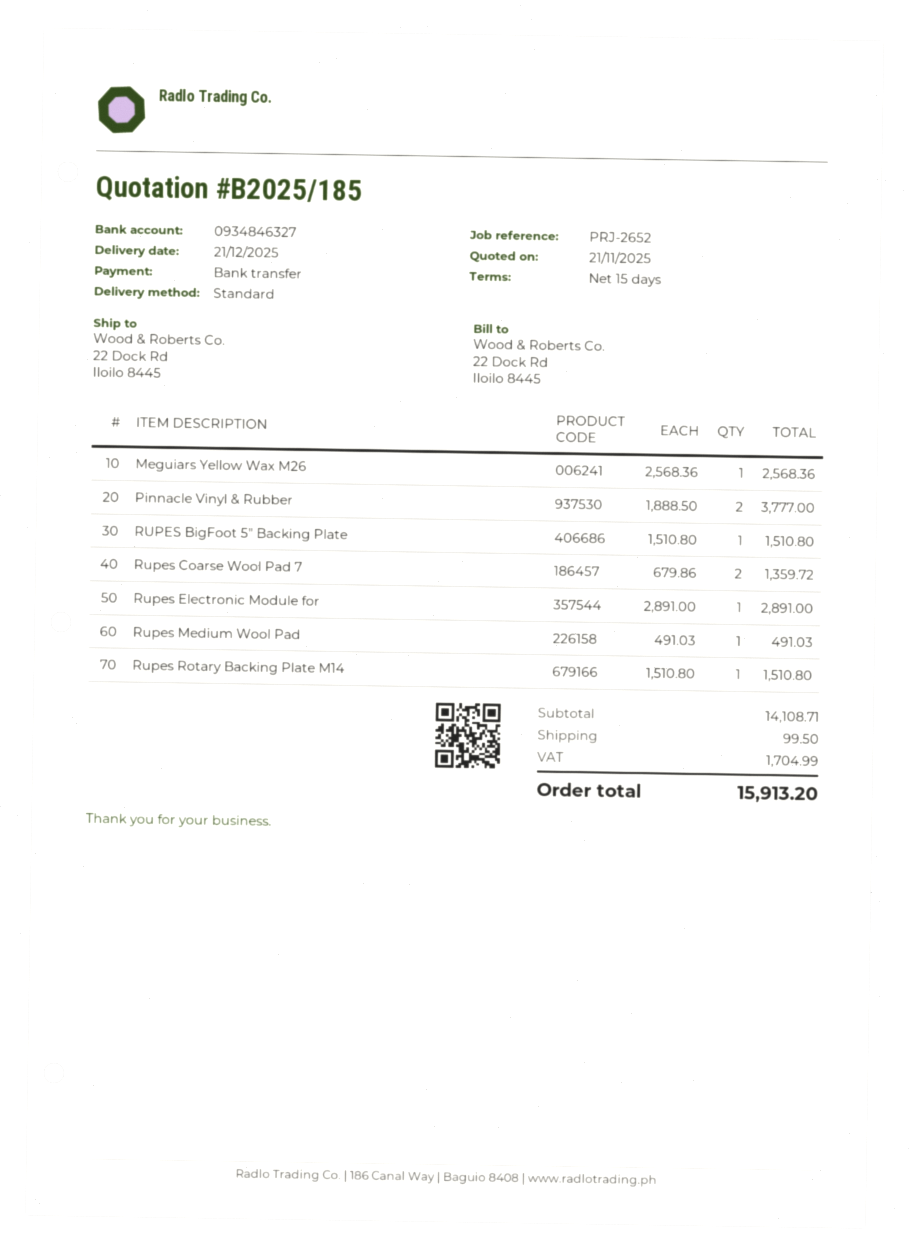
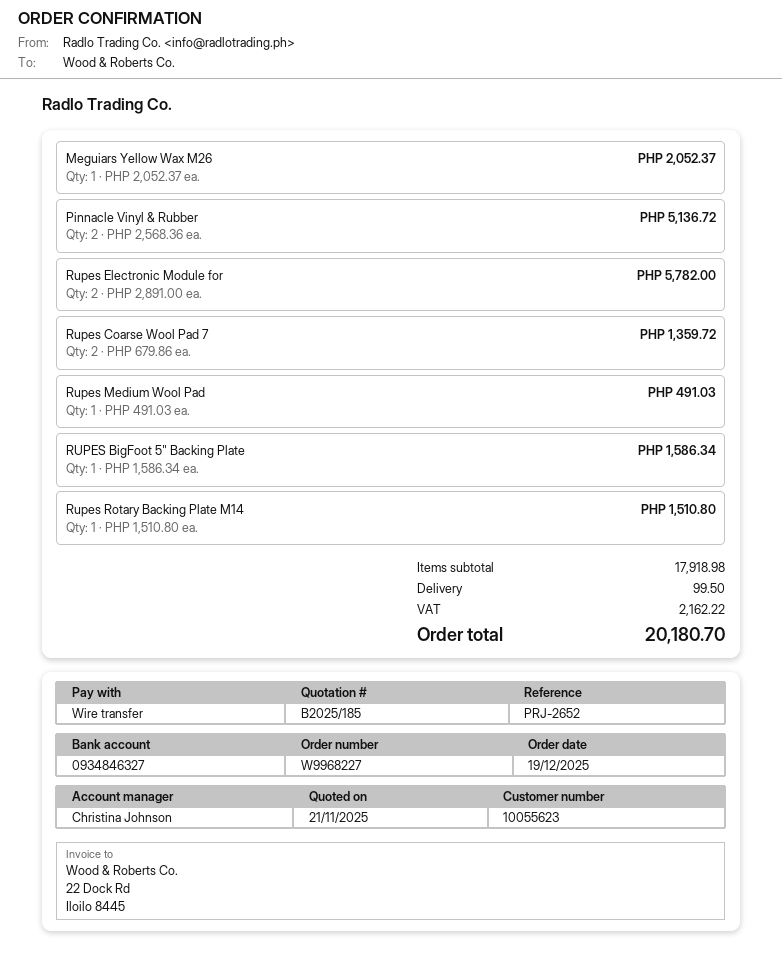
Meguiars Yellow Wax M26: 1 x 2568.36 = 2568.36 -> 1 x 2052.37 = 2052.37
Pinnacle Vinyl & Rubber: 2 x 1888.50 = 3777.00 -> 2 x 2568.36 = 5136.72
RUPES BigFoot 5" Backing Plate: 1 x 1510.80 = 1510.80 -> 1 x 1586.34 = 1586.34
Rupes Electronic Module for: 1 x 2891.00 = 2891.00 -> 2 x 2891.00 = 5782.00
subtotal: 14108.71 -> 17918.98
tax: 1704.99 -> 2162.22
total: 15913.20 -> 20180.70

